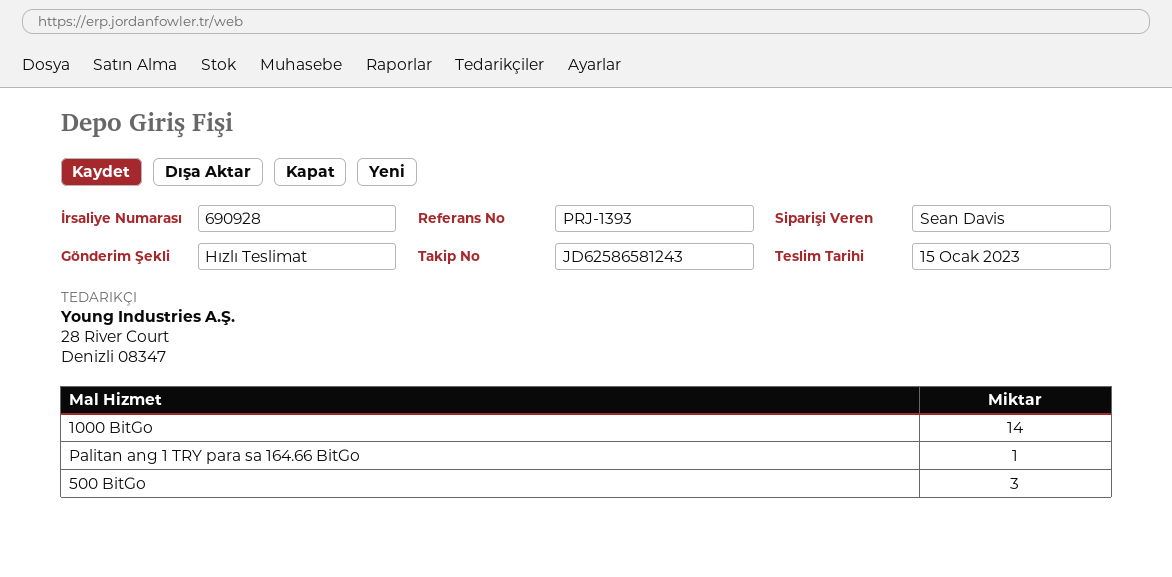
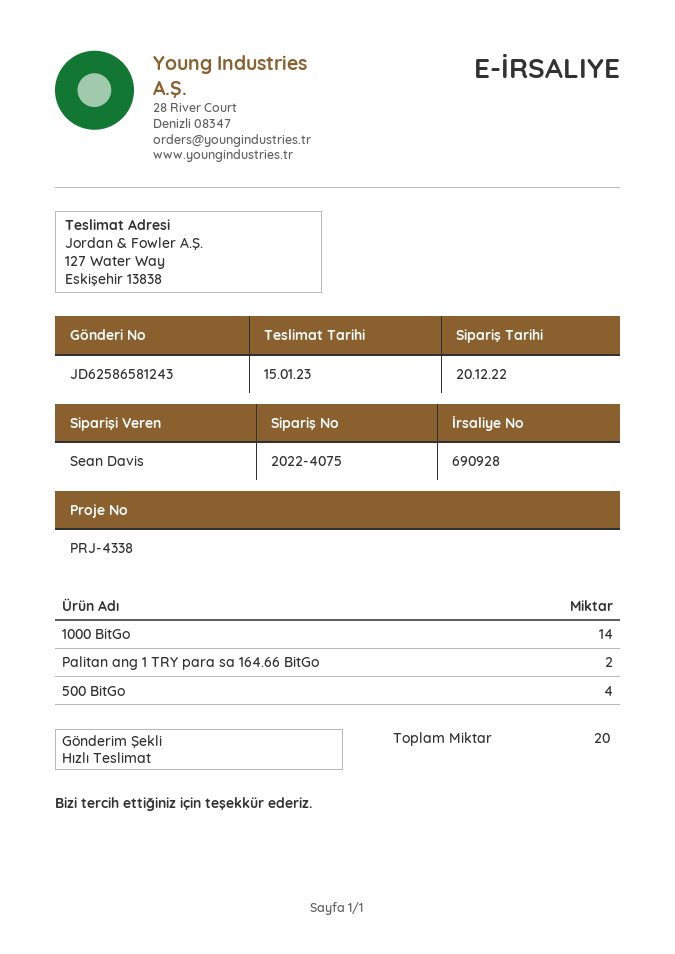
reference: PRJ-1393 -> PRJ-4338
Palitan ang 1 TRY para sa 164.66 BitGo: 1 -> 2
500 BitGo: 3 -> 4

